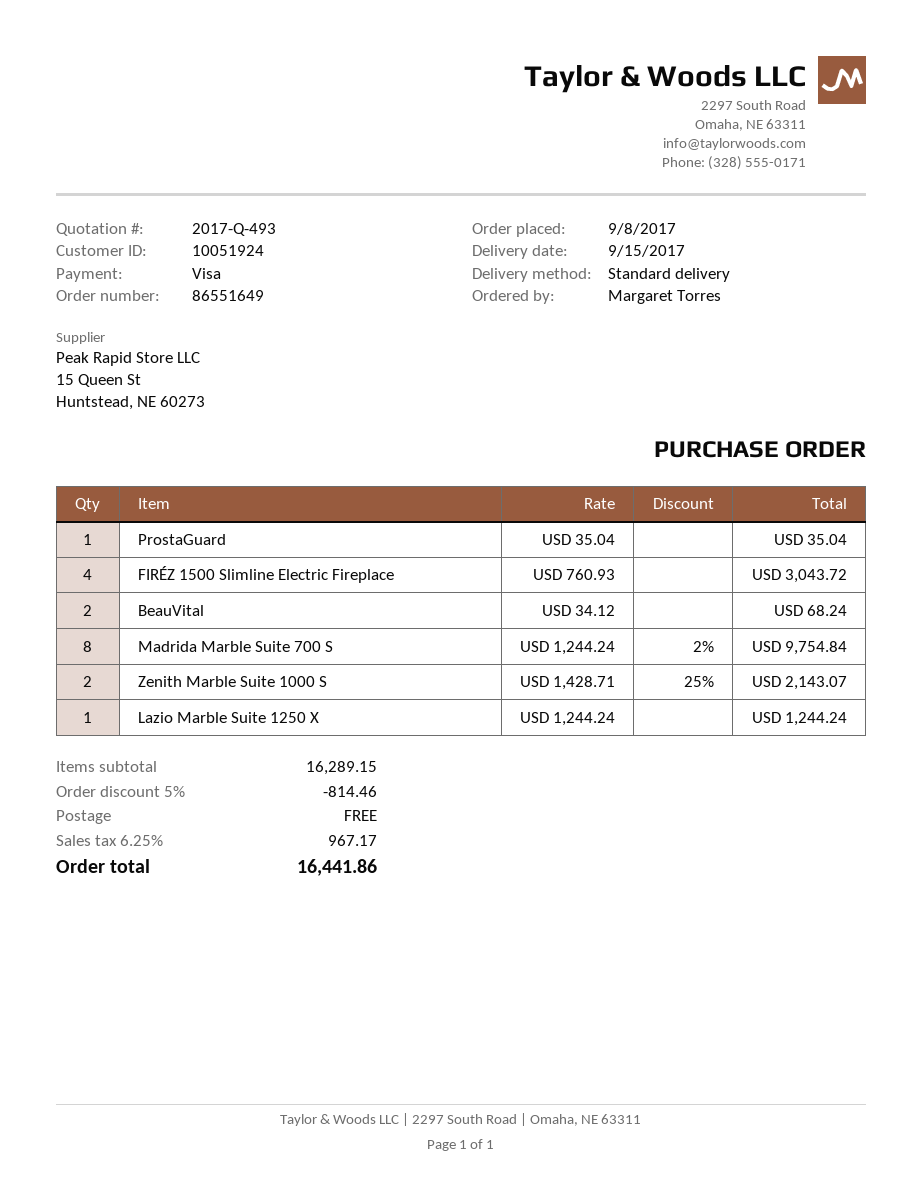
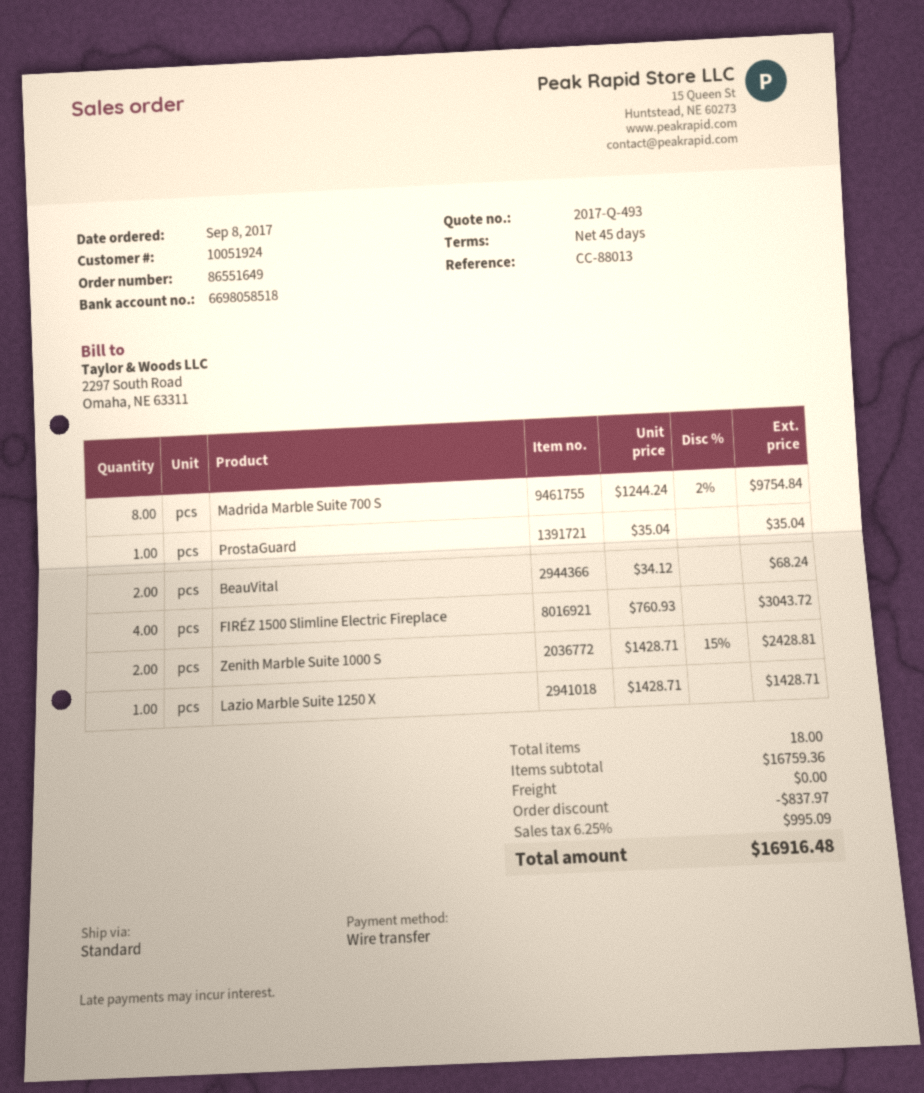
payment method: Visa -> bank transfer
Zenith Marble Suite 1000 S: 2 x 1428.71 - 25% = 2143.07 -> 2 x 1428.71 - 15% = 2428.81
Lazio Marble Suite 1250 X: 1 x 1244.24 = 1244.24 -> 1 x 1428.71 = 1428.71
subtotal: 16289.15 -> 16759.36
discount: 814.46 -> 837.97
tax: 6.25% = 967.17 -> 6.25% = 995.09
total: 16441.86 -> 16916.48

